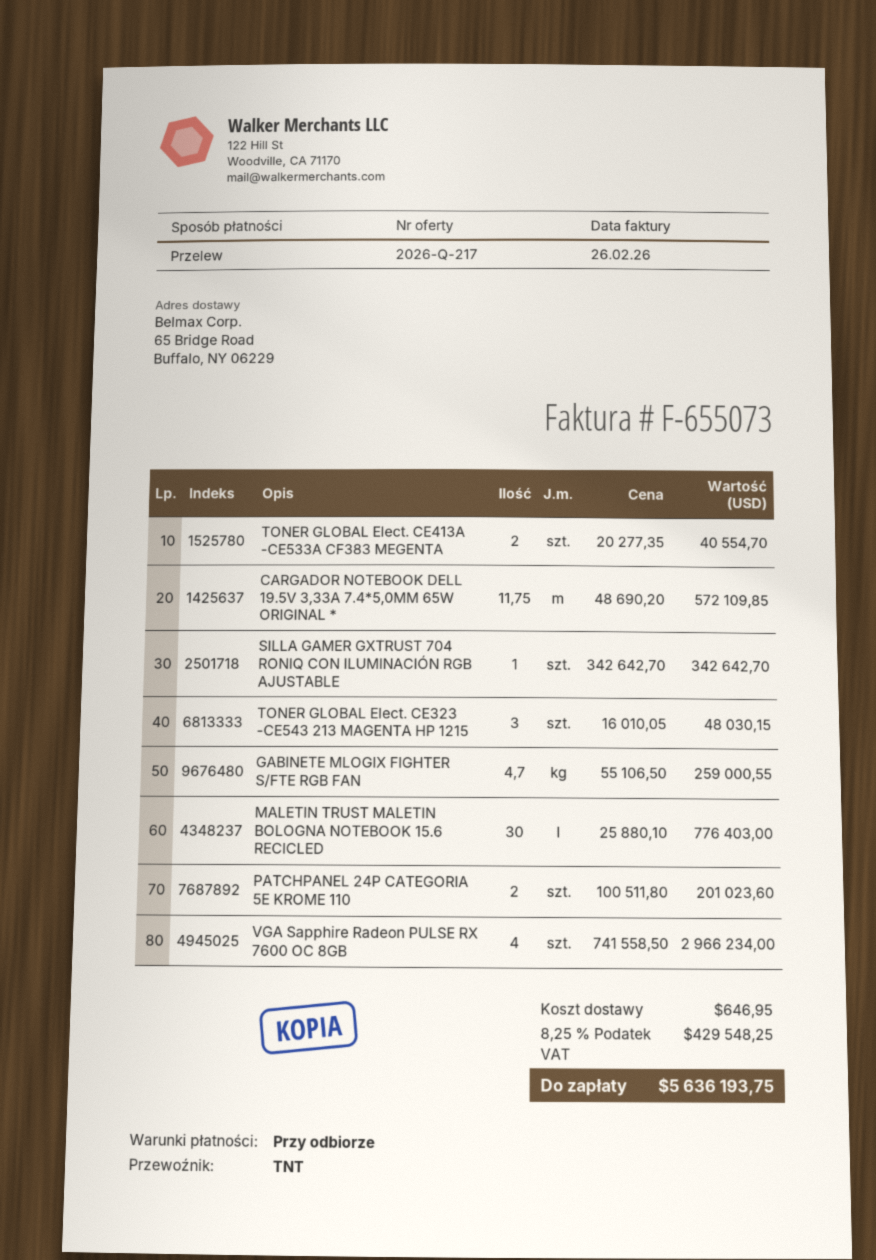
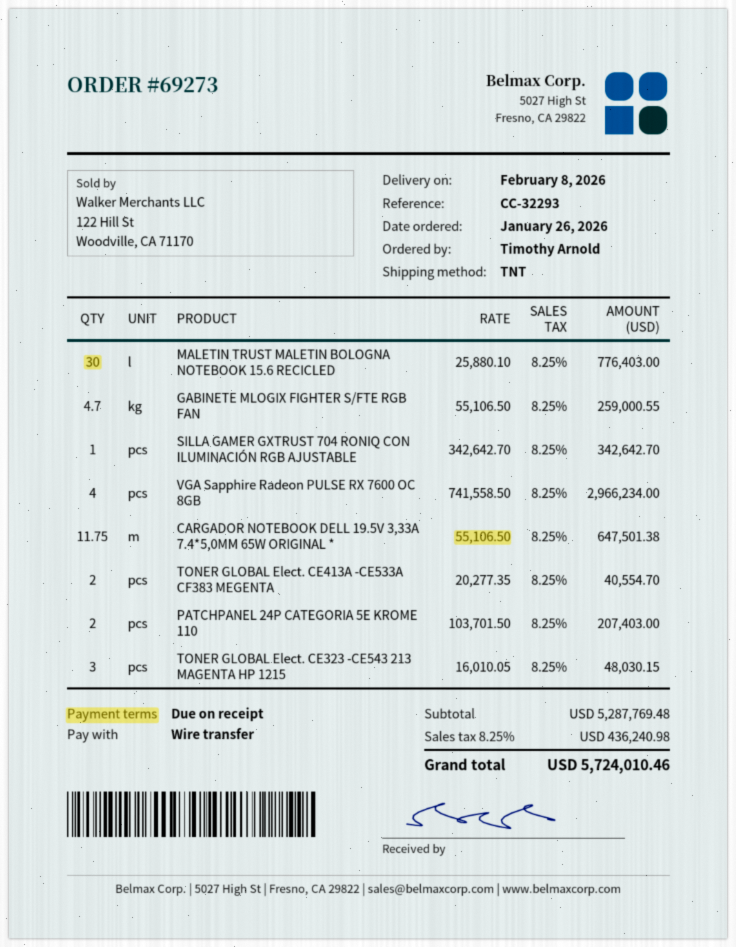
CARGADOR NOTEBOOK DELL 19.5V 3,33A 7.4*5,0MM 65W ORIGINAL *: 11.75 x 48690.20 = 572109.85 -> 11.75 x 55106.50 = 647501.38
PATCHPANEL 24P CATEGORIA 5E KROME 110: 2 x 100511.80 = 201023.60 -> 2 x 103701.50 = 207403.00
shipping: 646.95 -> none
tax: 8.25% = 429548.25 -> 8.25% = 436240.98
total: 5636193.75 -> 5724010.46

